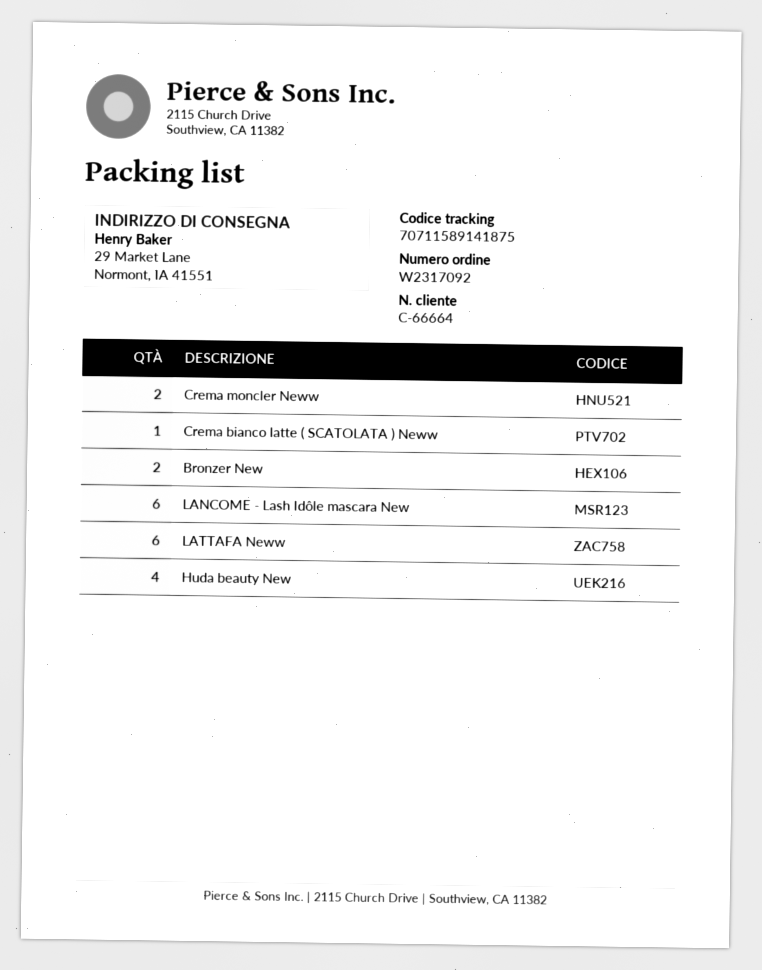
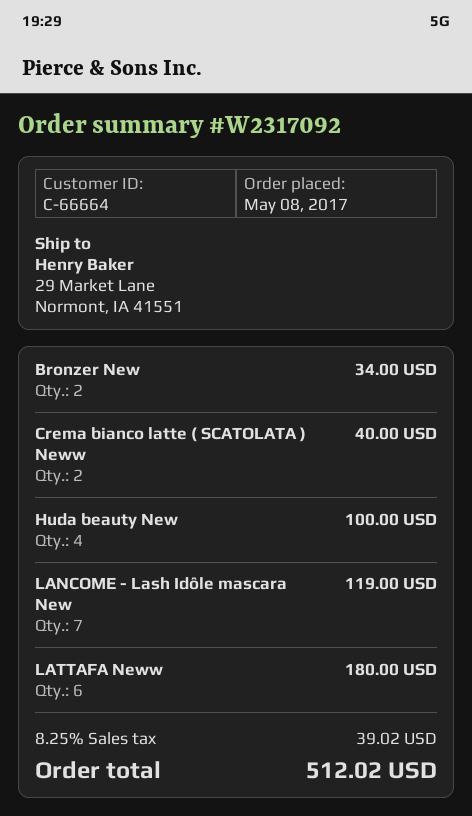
Crema moncler Neww: 2 -> none
Crema bianco latte ( SCATOLATA ) Neww: 1 -> 2
LANCOME - Lash Idôle mascara New: 6 -> 7

